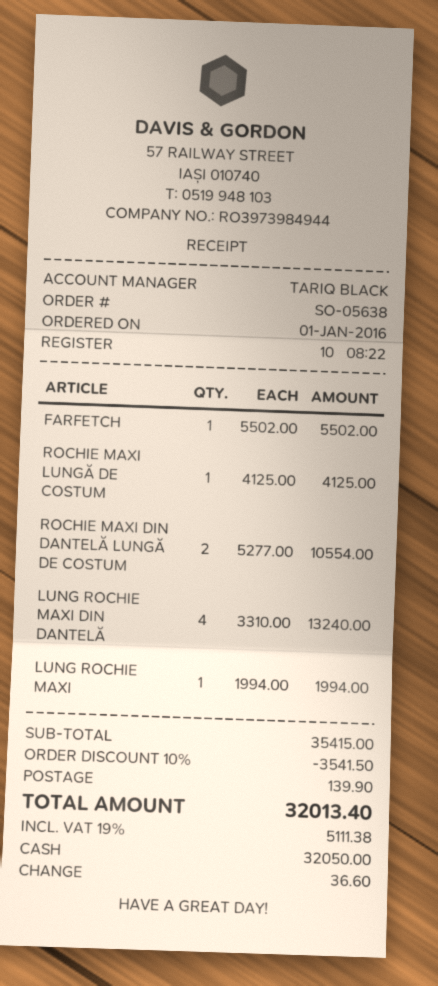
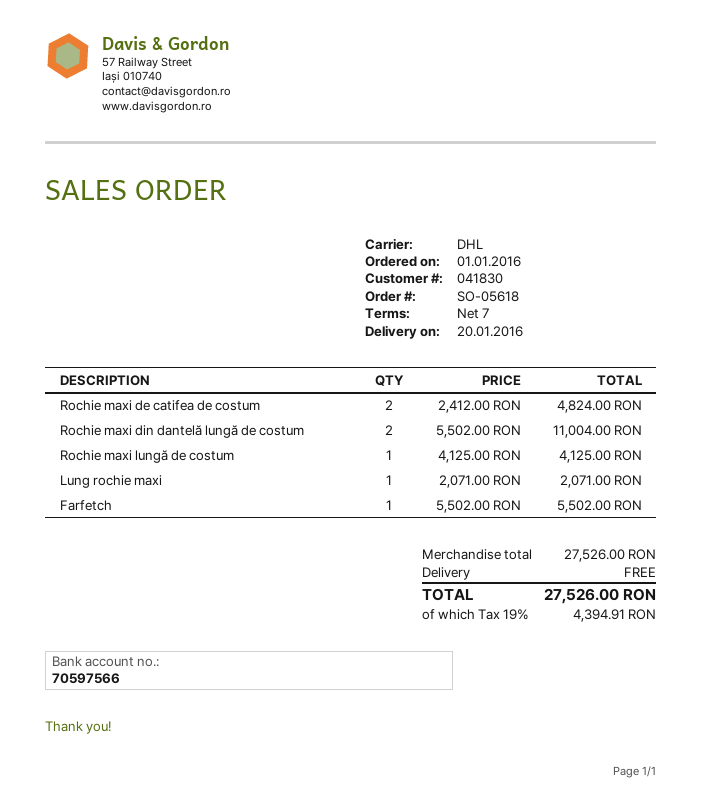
order number: SO-05638 -> SO-05618
ROCHIE MAXI DIN DANTELĂ LUNGĂ DE COSTUM: 2 x 5277.00 = 10554.00 -> 2 x 5502.00 = 11004.00
LUNG ROCHIE MAXI DIN DANTELĂ: 4 x 3310.00 = 13240.00 -> none
LUNG ROCHIE MAXI: 1 x 1994.00 = 1994.00 -> 1 x 2071.00 = 2071.00
Rochie maxi de catifea de costum: none -> 2 x 2412.00 = 4824.00
subtotal: 35415.00 -> 27526.00
discount: 10% = 3541.50 -> none
shipping: 139.90 -> 0.00
tax: 19% = 5111.38 -> 19% = 4394.91
total: 32013.40 -> 27526.00

